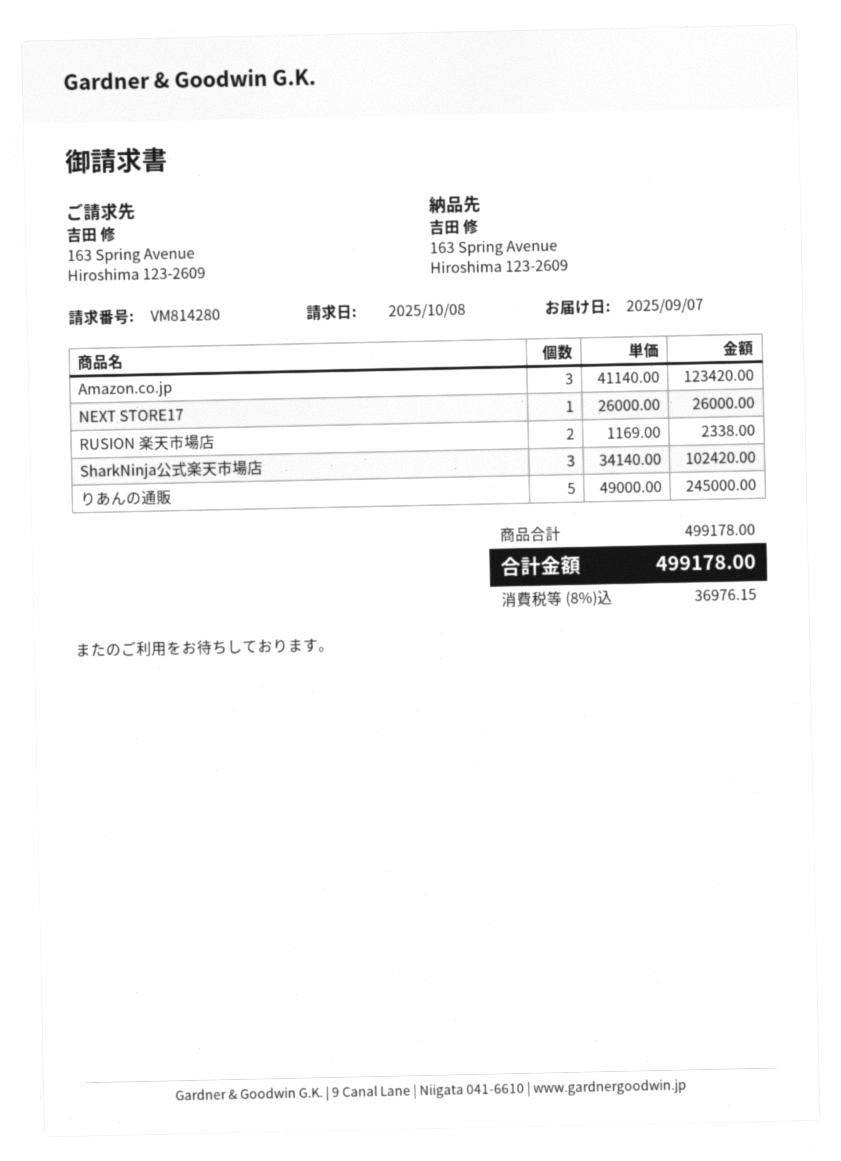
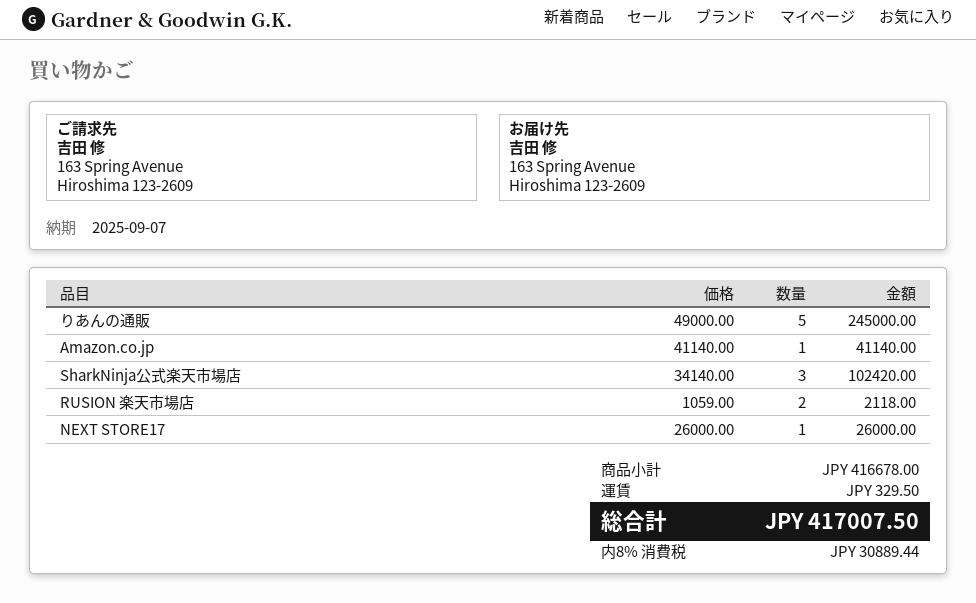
Amazon.co.jp: 3 x 41140.00 = 123420.00 -> 1 x 41140.00 = 41140.00
RUSION 楽天市場店: 2 x 1169.00 = 2338.00 -> 2 x 1059.00 = 2118.00
subtotal: 499178.00 -> 416678.00
shipping: none -> 329.50
tax: 8% = 36976.15 -> 8% = 30889.44
total: 499178.00 -> 417007.50

